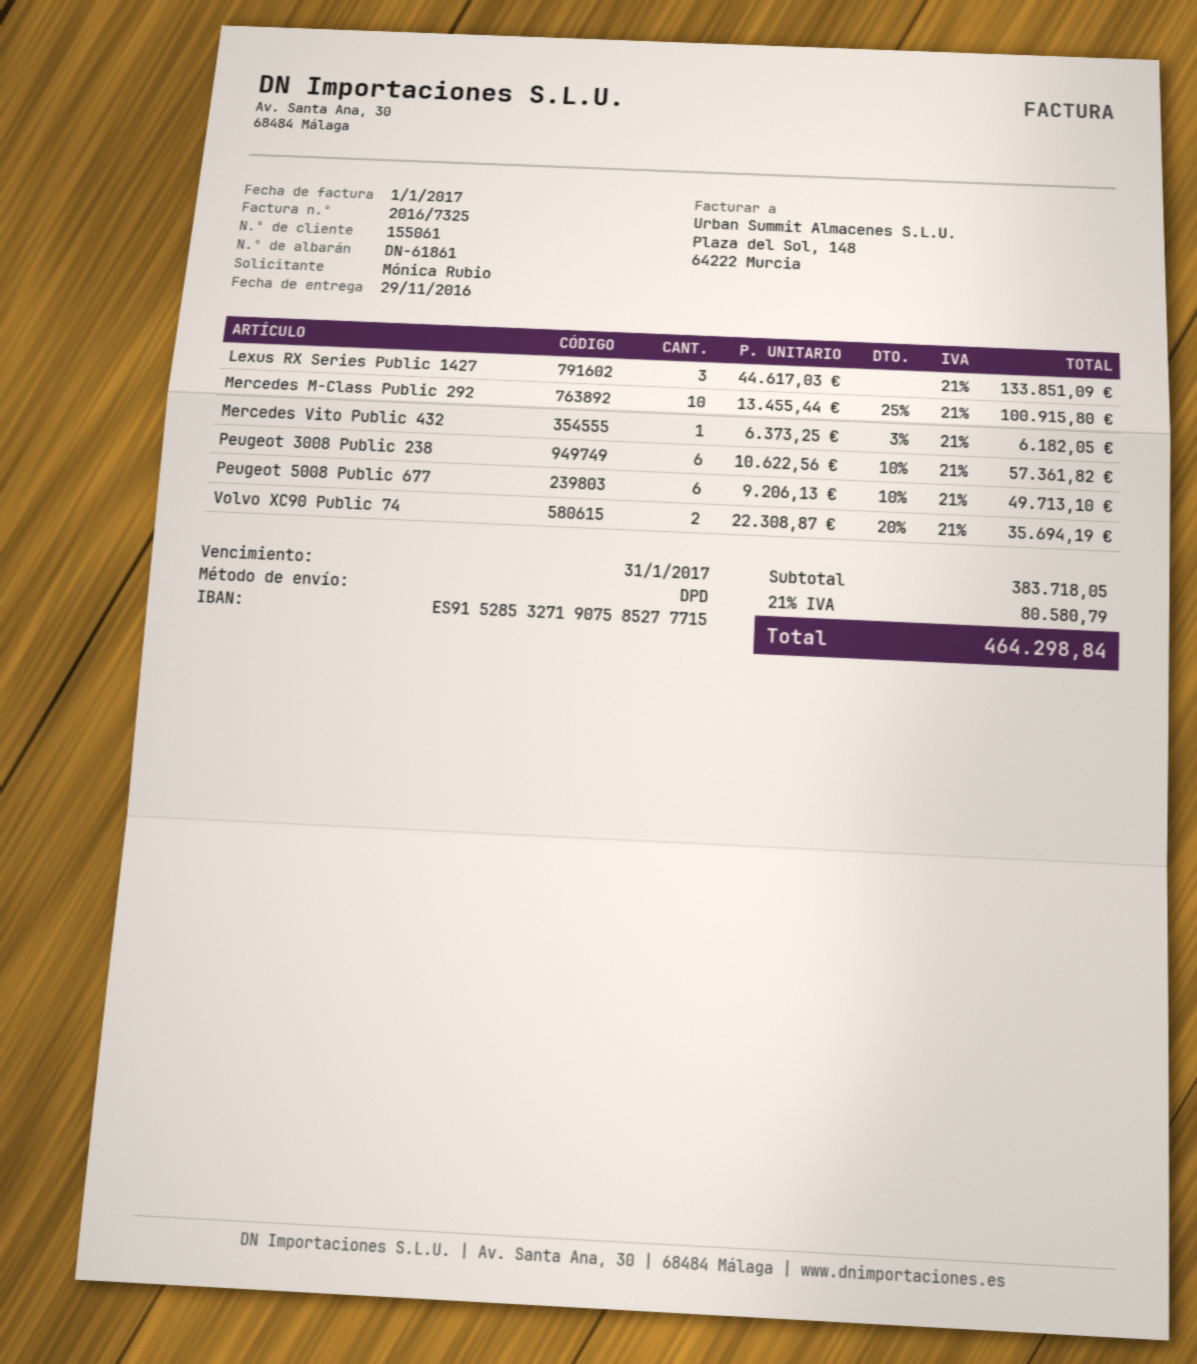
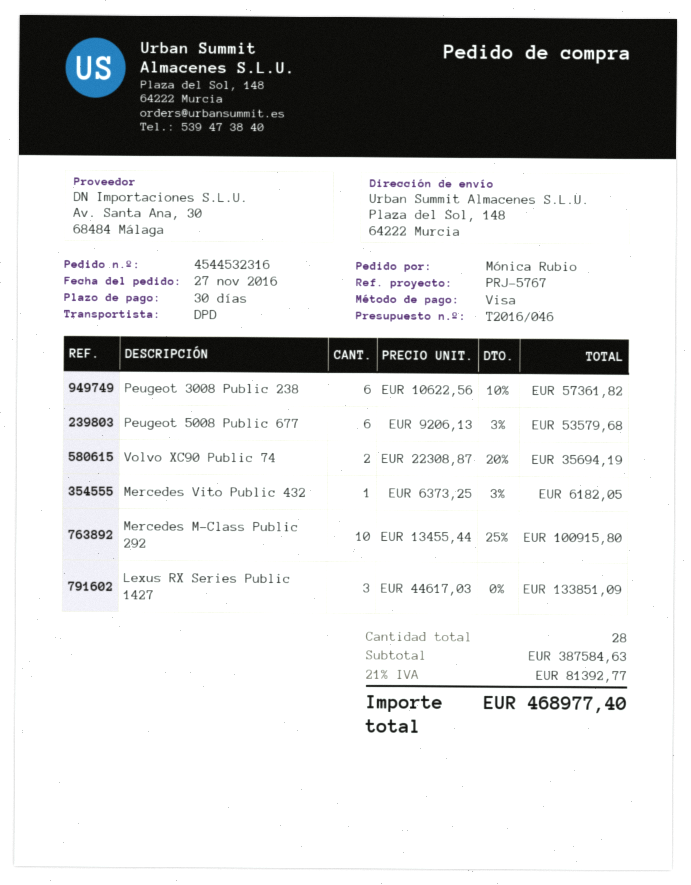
Peugeot 5008 Public 677: 6 x 9206.13 - 10% = 49713.10 -> 6 x 9206.13 - 3% = 53579.68
subtotal: 383718.05 -> 387584.63
tax: 21% = 80580.79 -> 21% = 81392.77
total: 464298.84 -> 468977.40

